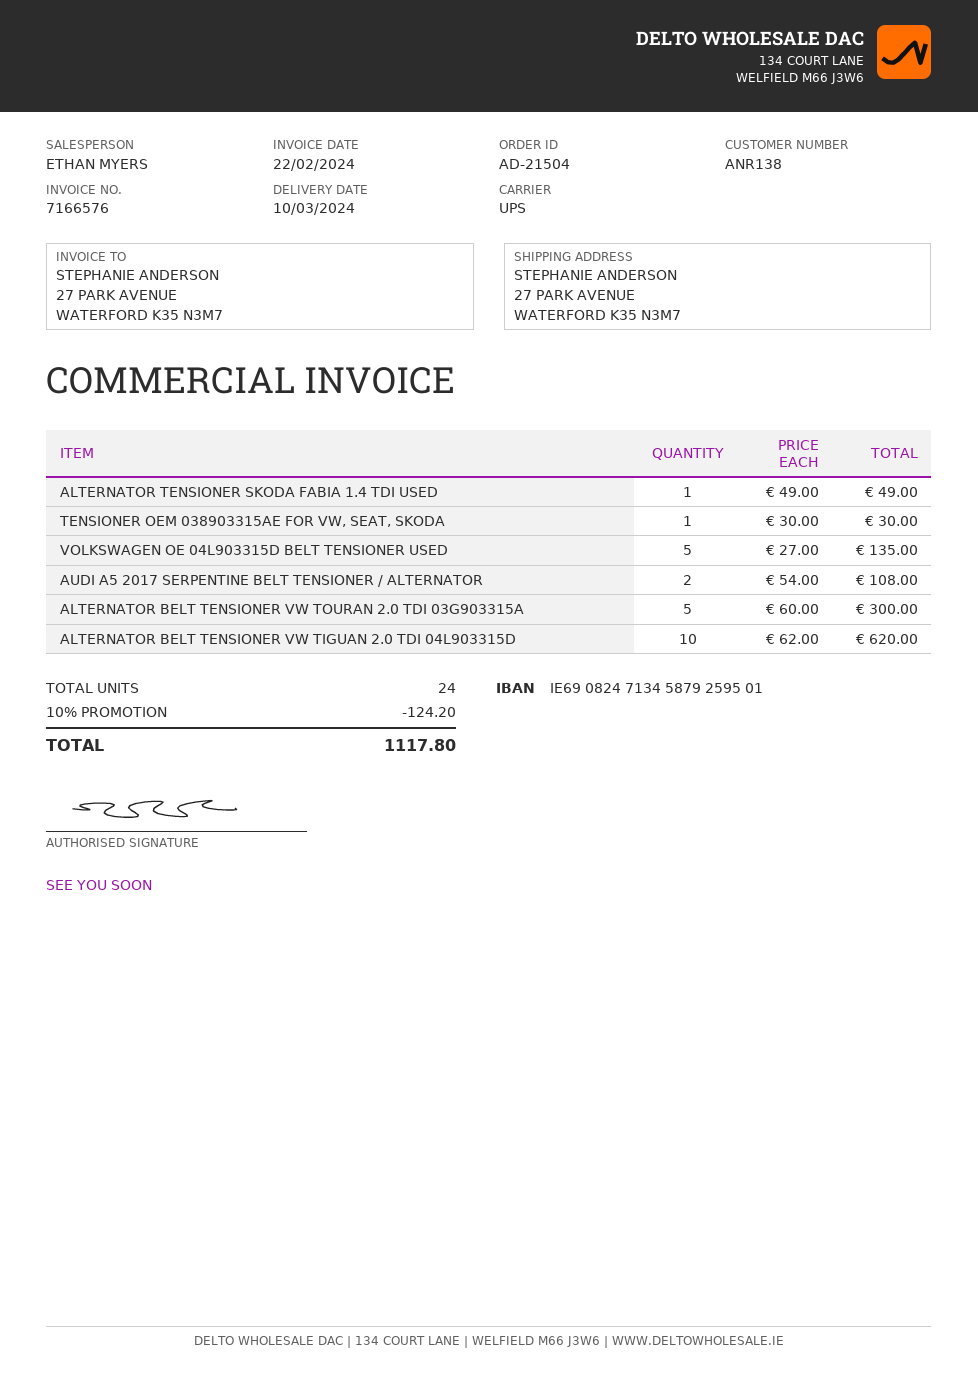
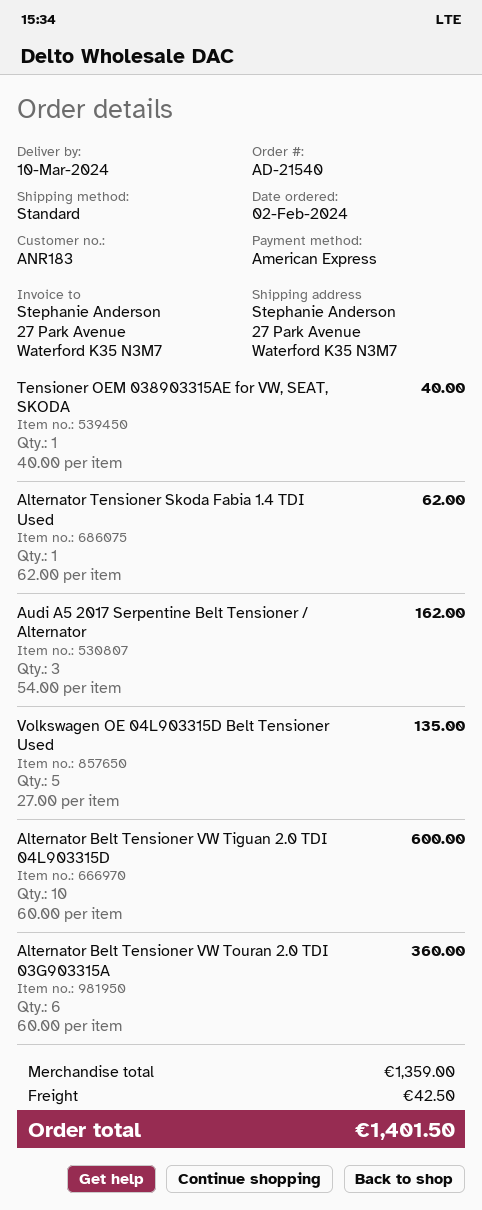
order number: AD-21504 -> AD-21540
customer number: ANR138 -> ANR183
shipping method: UPS -> standard
ALTERNATOR TENSIONER SKODA FABIA 1.4 TDI USED: 1 x 49.00 = 49.00 -> 1 x 62.00 = 62.00
TENSIONER OEM 038903315AE FOR VW, SEAT, SKODA: 1 x 30.00 = 30.00 -> 1 x 40.00 = 40.00
AUDI A5 2017 SERPENTINE BELT TENSIONER / ALTERNATOR: 2 x 54.00 = 108.00 -> 3 x 54.00 = 162.00
ALTERNATOR BELT TENSIONER VW TOURAN 2.0 TDI 03G903315A: 5 x 60.00 = 300.00 -> 6 x 60.00 = 360.00
ALTERNATOR BELT TENSIONER VW TIGUAN 2.0 TDI 04L903315D: 10 x 62.00 = 620.00 -> 10 x 60.00 = 600.00
discount: 10% = 124.20 -> none
shipping: none -> 42.50
total: 1117.80 -> 1401.50

